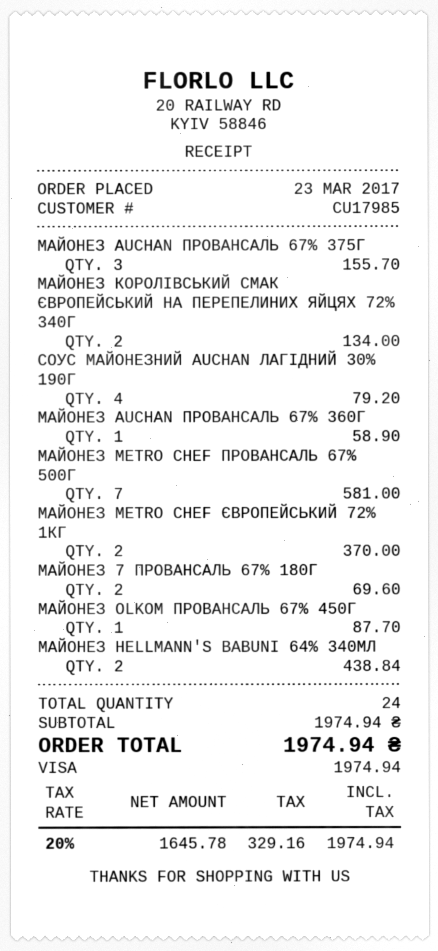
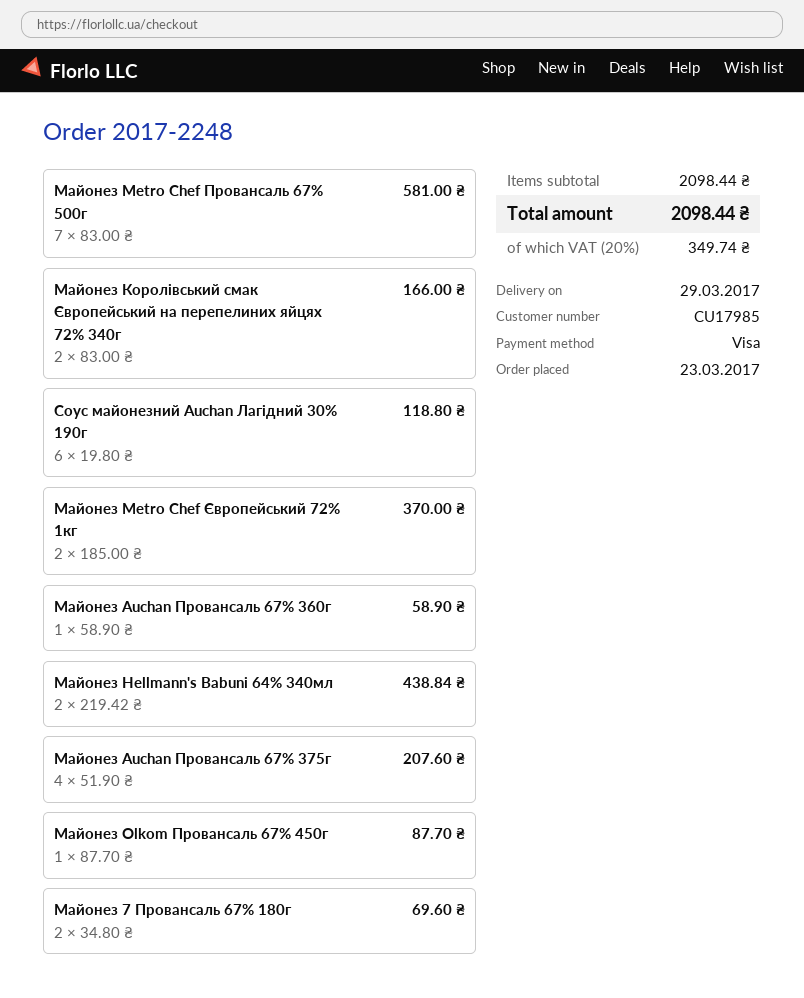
МАЙОНЕЗ AUCHAN ПРОВАНСАЛЬ 67% 375Г: 3 for 155.70 -> 4 for 207.60
МАЙОНЕЗ КОРОЛІВСЬКИЙ CМАК ЄВРОПЕЙСЬКИЙ НА ПЕРЕПЕЛИНИХ ЯЙЦЯХ 72% 340Г: 2 for 134.00 -> 2 for 166.00
СОУС МАЙОНЕЗНИЙ AUCHAN ЛАГІДНИЙ 30% 190Г: 4 for 79.20 -> 6 for 118.80
subtotal: 1974.94 -> 2098.44
tax: 20% = 329.16 -> 20% = 349.74
total: 1974.94 -> 2098.44

